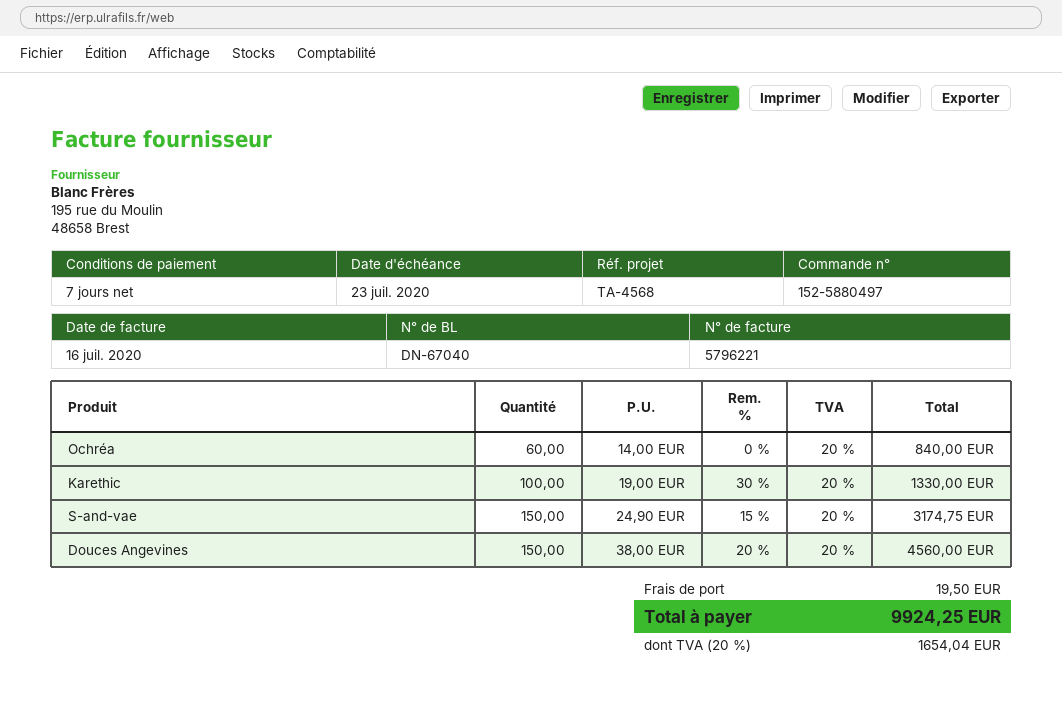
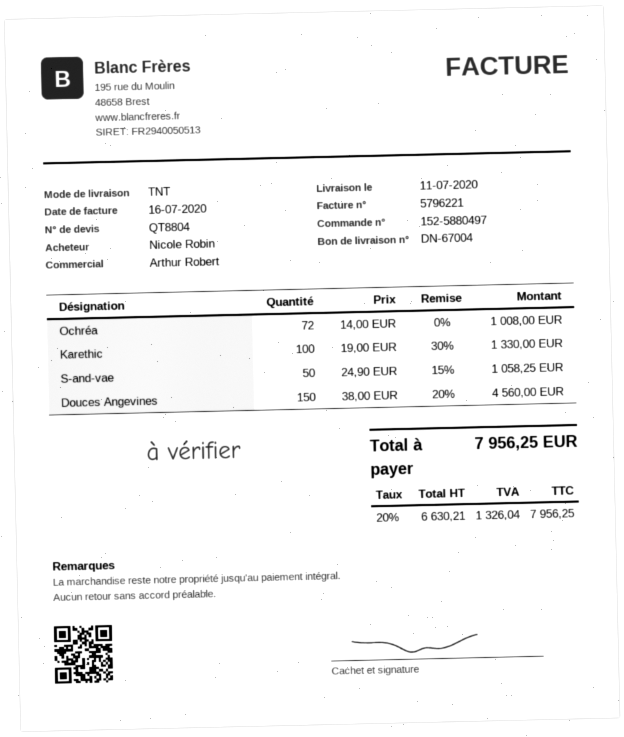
delivery note number: DN-67040 -> DN-67004
Ochréa: 60 x 14.00 = 840.00 -> 72 x 14.00 = 1008.00
S-and-vae: 150 x 24.90 - 15% = 3174.75 -> 50 x 24.90 - 15% = 1058.25
shipping: 19.50 -> none
tax: 20% = 1654.04 -> 20% = 1326.04
total: 9924.25 -> 7956.25

